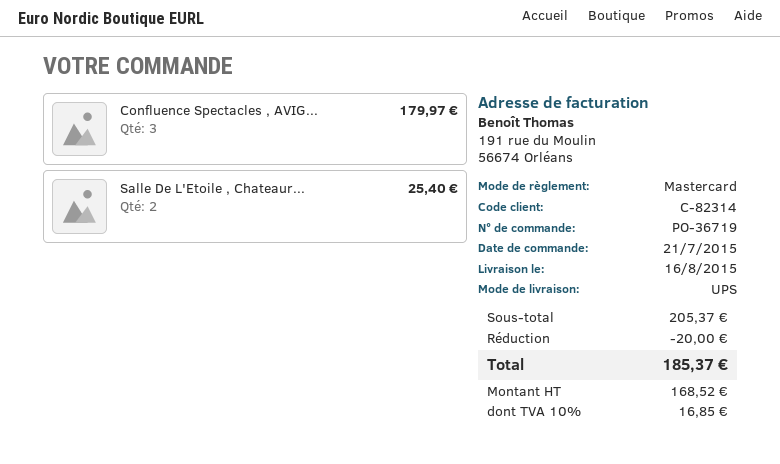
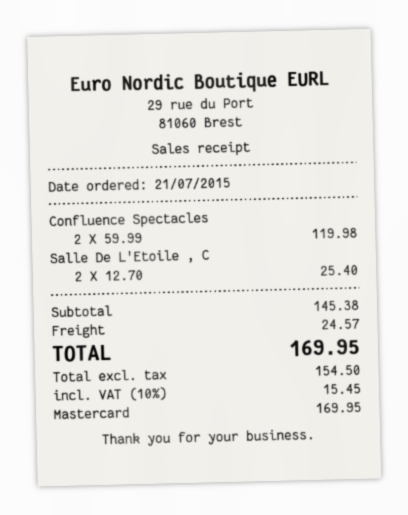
Confluence Spectacles , AVIG...: 3 for 179.97 -> 2 for 119.98
subtotal: 205.37 -> 145.38
discount: 20.00 -> none
shipping: none -> 24.57
net: 168.52 -> 154.50
tax: 10% = 16.85 -> 10% = 15.45
total: 185.37 -> 169.95

